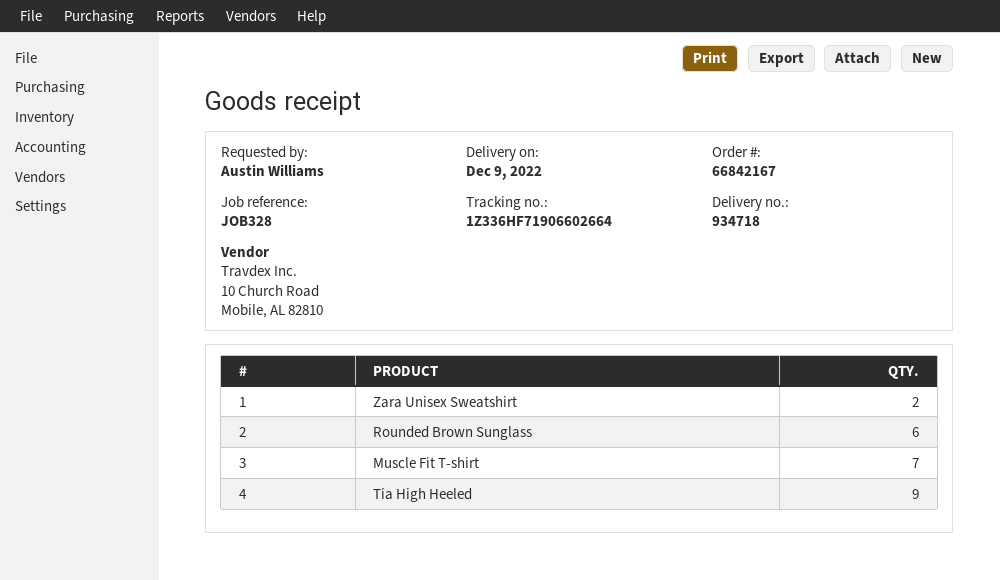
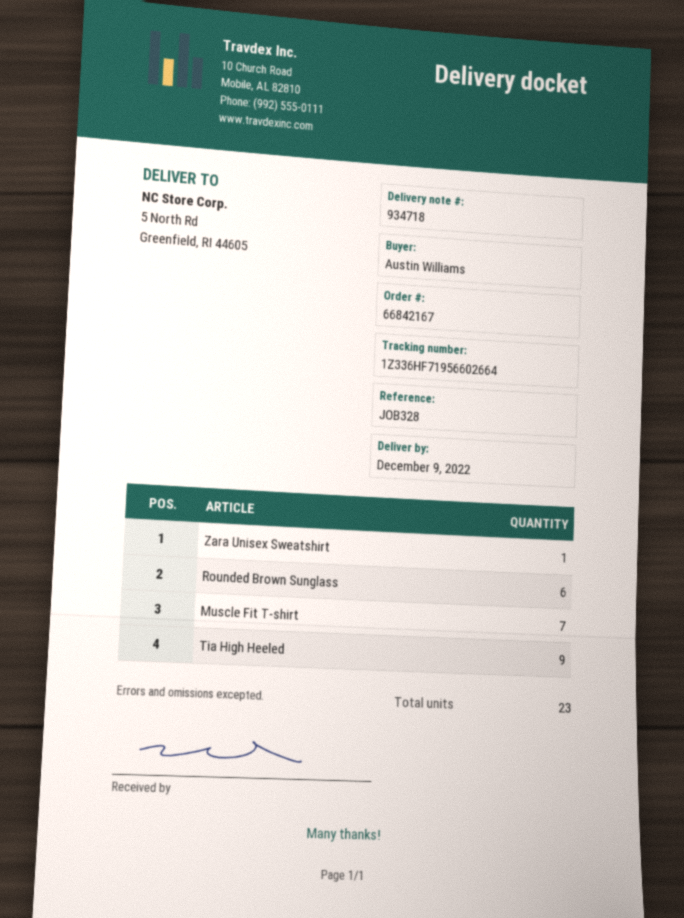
tracking number: 1Z336HF71906602664 -> 1Z336HF71956602664
Zara Unisex Sweatshirt: 2 -> 1

